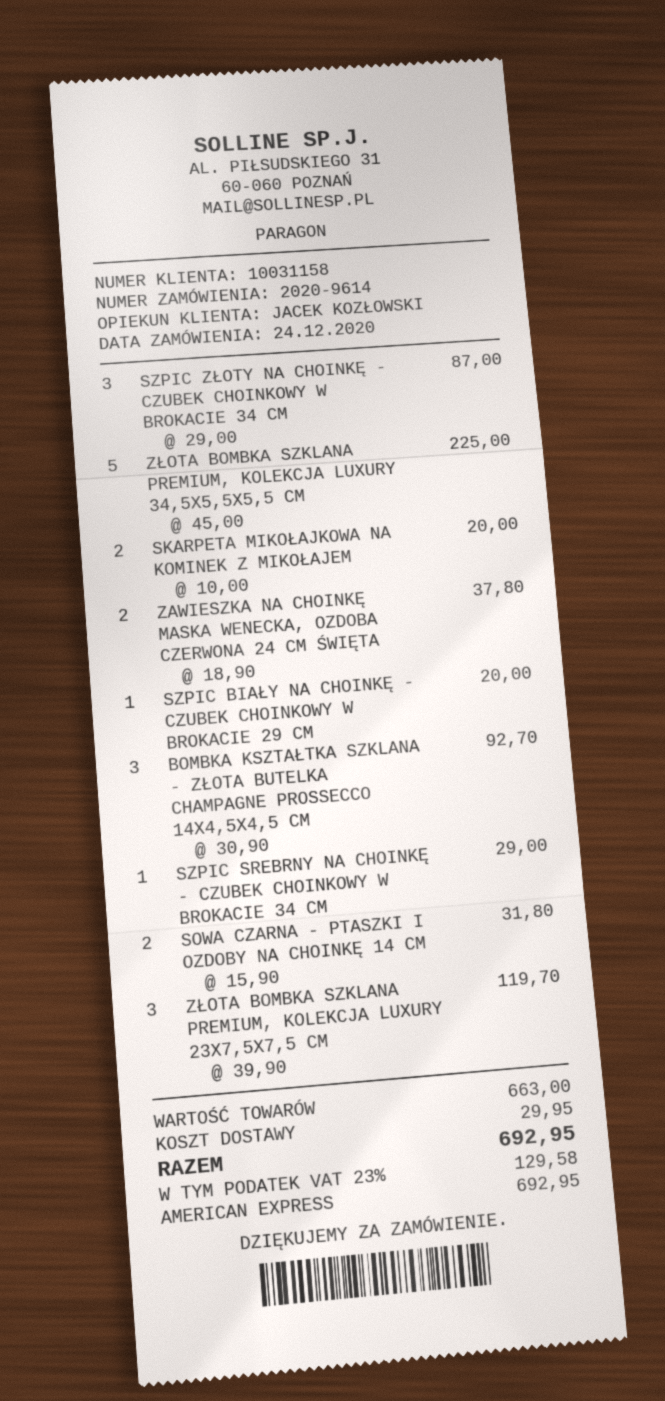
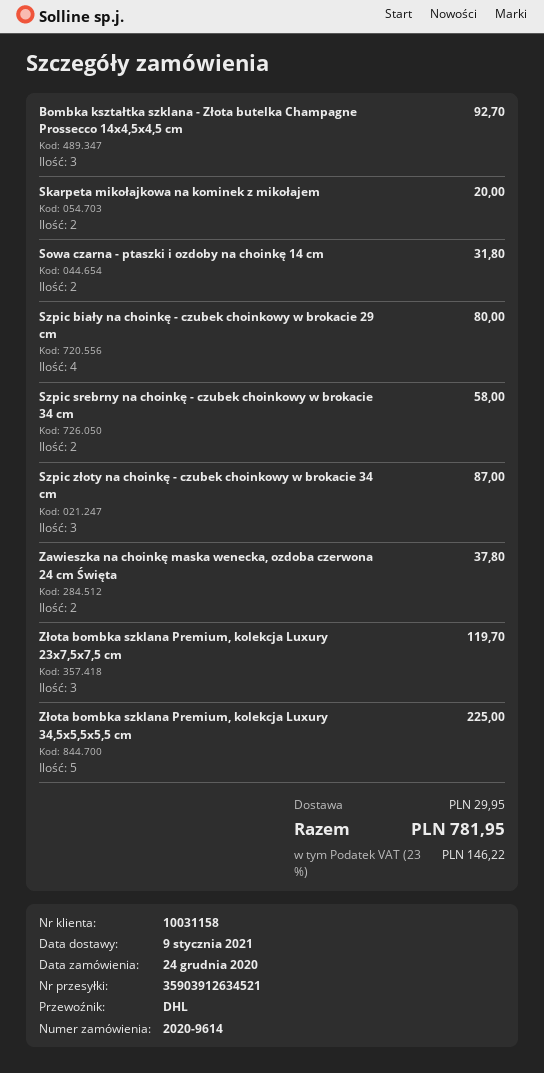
SZPIC BIAŁY NA CHOINKĘ - CZUBEK CHOINKOWY W BROKACIE 29 CM: 1 for 20.00 -> 4 for 80.00
SZPIC SREBRNY NA CHOINKĘ - CZUBEK CHOINKOWY W BROKACIE 34 CM: 1 for 29.00 -> 2 for 58.00
tax: 23% = 129.58 -> 23% = 146.22
total: 692.95 -> 781.95

